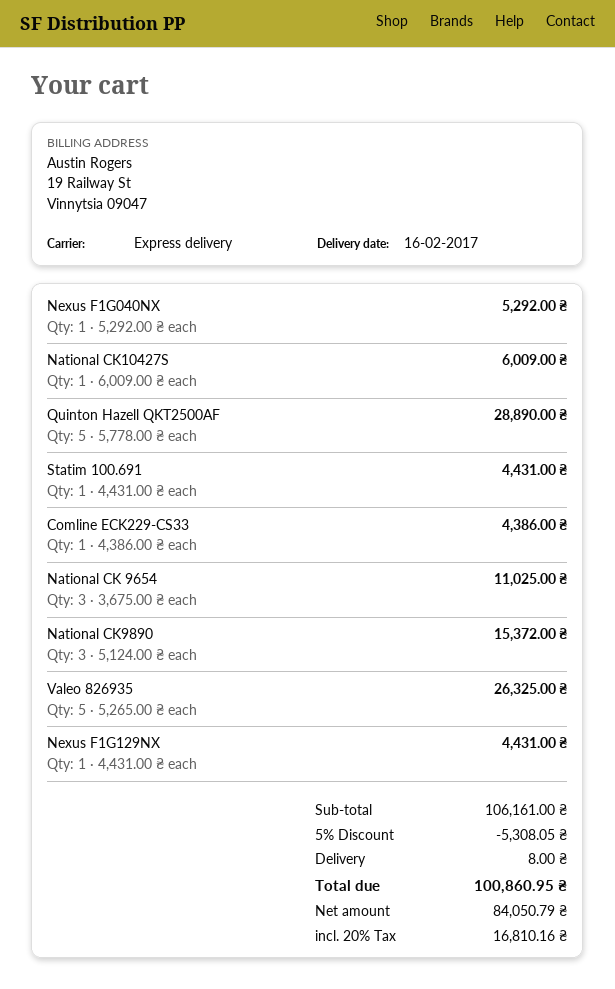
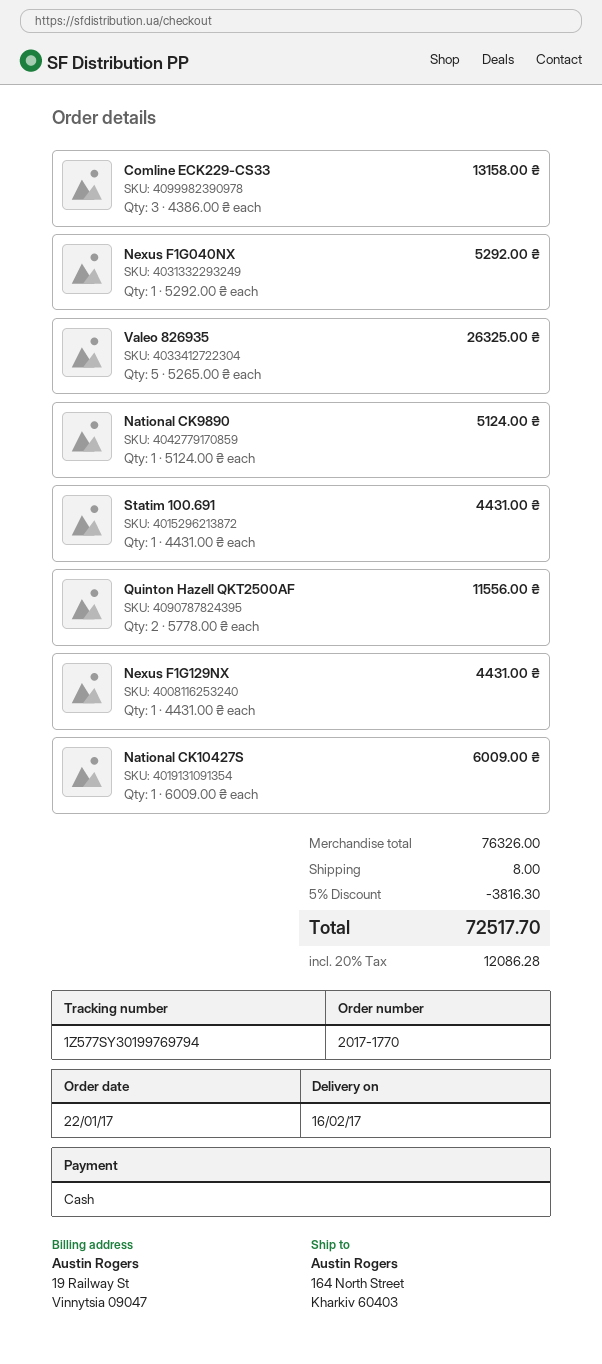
Quinton Hazell QKT2500AF: 5 x 5778.00 = 28890.00 -> 2 x 5778.00 = 11556.00
Comline ECK229-CS33: 1 x 4386.00 = 4386.00 -> 3 x 4386.00 = 13158.00
National CK 9654: 3 x 3675.00 = 11025.00 -> none
National CK9890: 3 x 5124.00 = 15372.00 -> 1 x 5124.00 = 5124.00
subtotal: 106161.00 -> 76326.00
discount: 5% = 5308.05 -> 5% = 3816.30
tax: 20% = 16810.16 -> 20% = 12086.28
total: 100860.95 -> 72517.70

